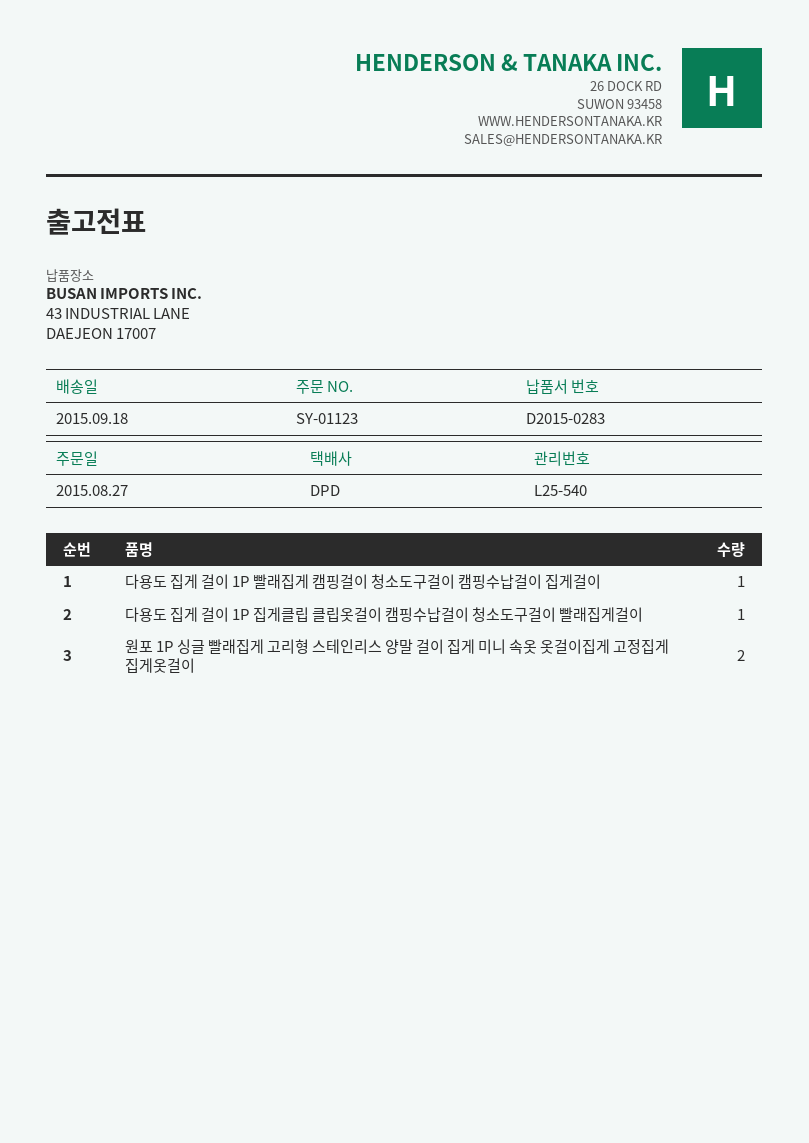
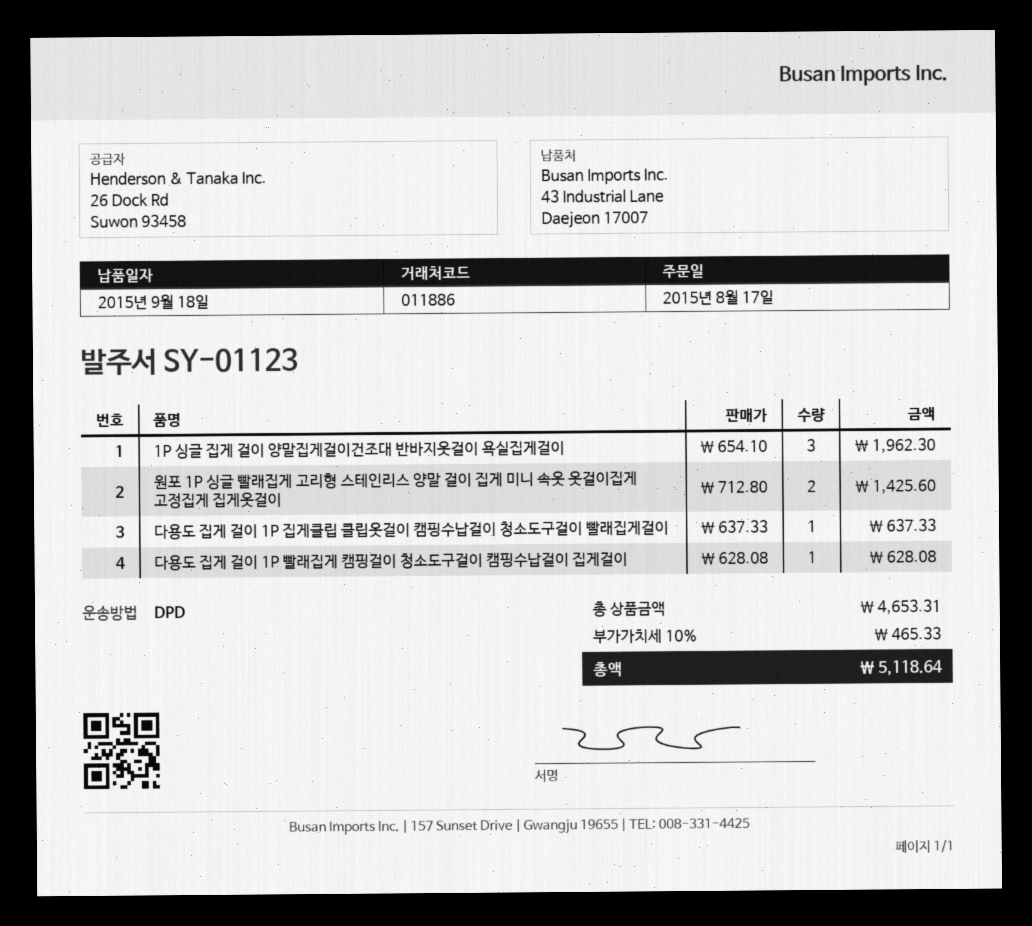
order date: 2015-08-27 -> 2015-08-17
1P 싱글 집게 걸이 양말집게걸이건조대 반바지옷걸이 욕실집게걸이: none -> 3

